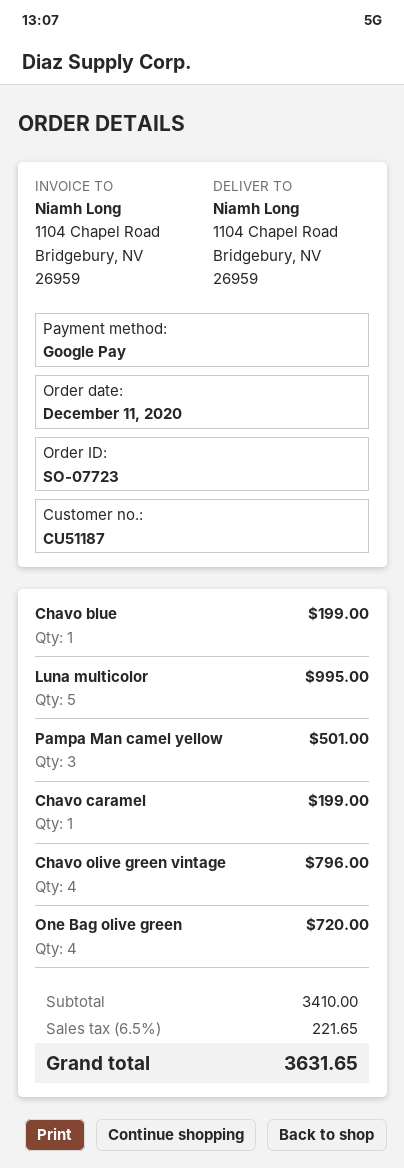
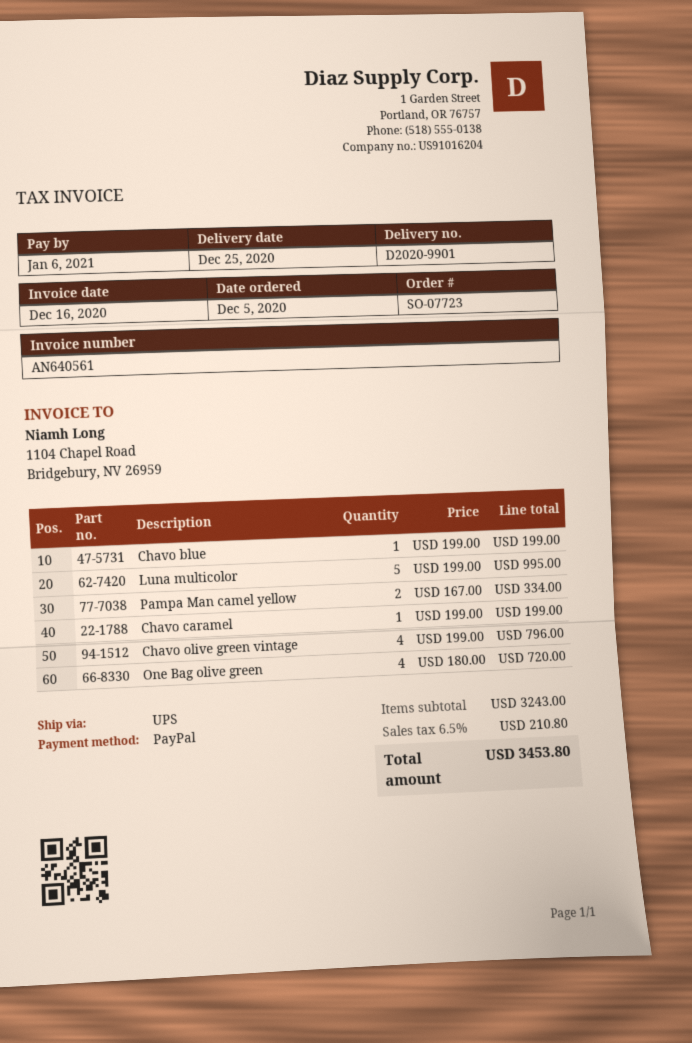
order date: 2020-12-11 -> 2020-12-05
payment method: Google Pay -> PayPal
Pampa Man camel yellow: 3 for 501.00 -> 2 for 334.00
subtotal: 3410.00 -> 3243.00
tax: 6.5% = 221.65 -> 6.5% = 210.80
total: 3631.65 -> 3453.80

